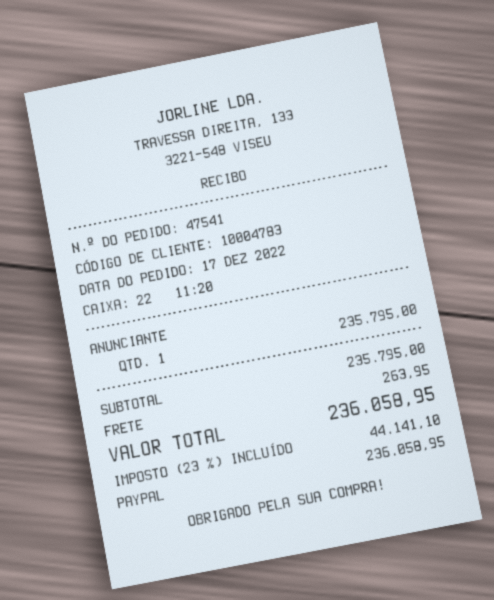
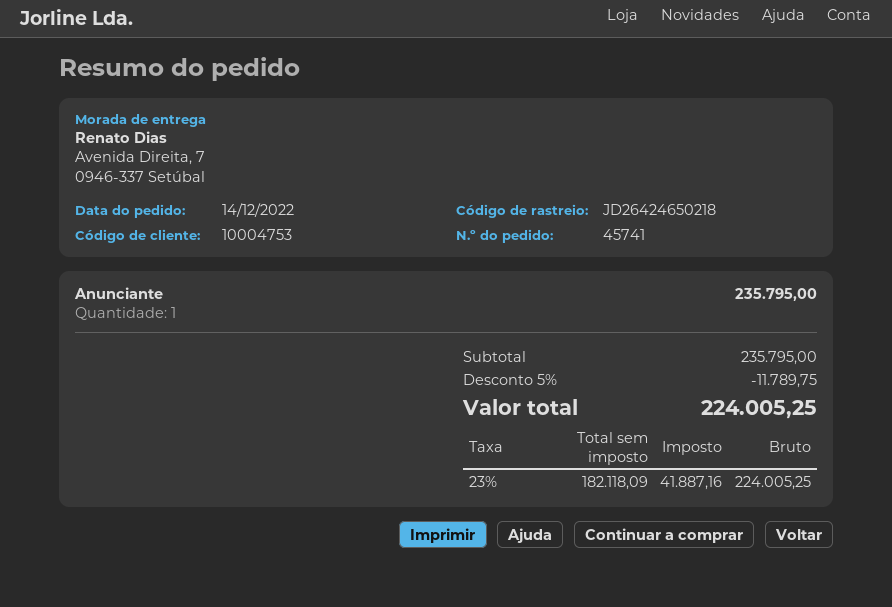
order number: 47541 -> 45741
order date: 2022-12-17 -> 2022-12-14
customer number: 10004783 -> 10004753
discount: none -> 5% = 11789.75
shipping: 263.95 -> none
tax: 23% = 44141.10 -> 23% = 41887.16
total: 236058.95 -> 224005.25

